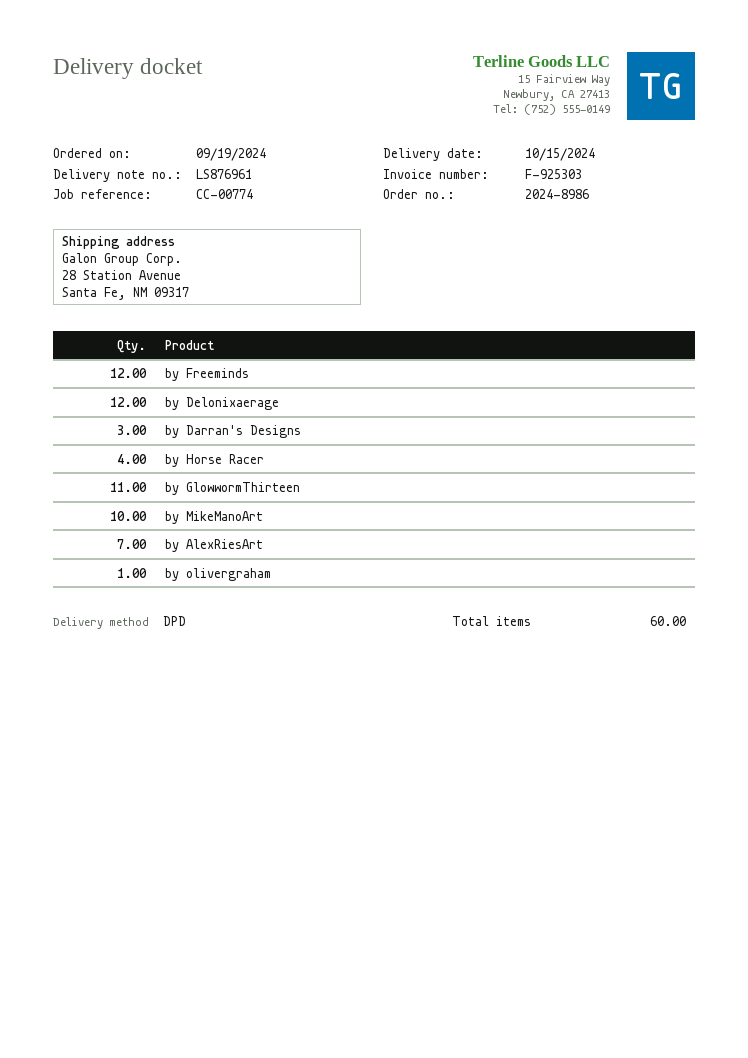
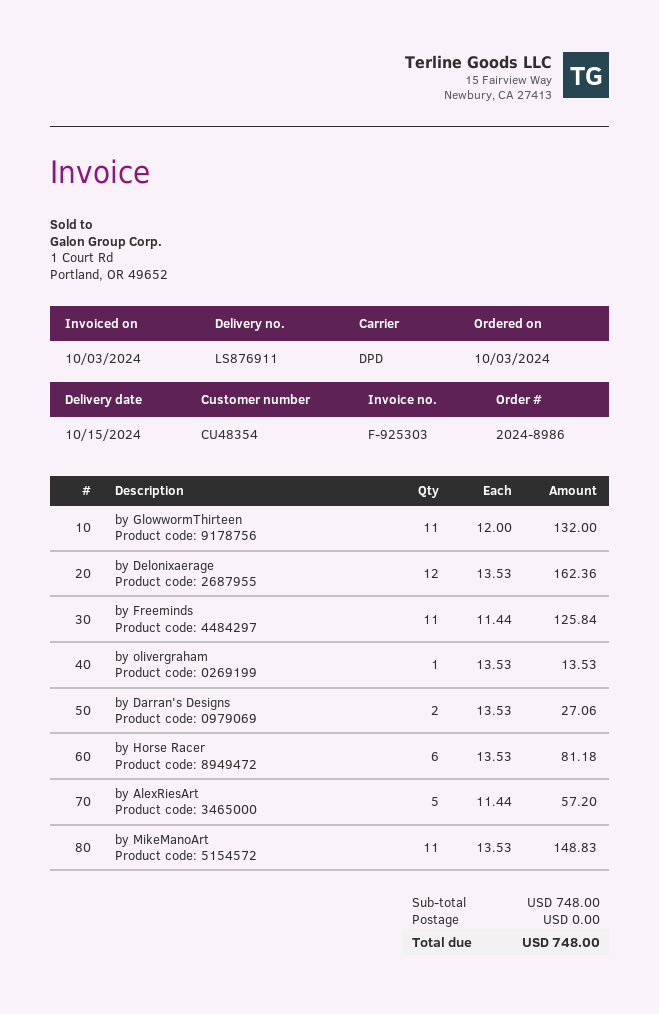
order date: 2024-09-19 -> 2024-10-03
delivery note number: LS876961 -> LS876911
by Freeminds: 12 -> 11
by Darran's Designs: 3 -> 2
by Horse Racer: 4 -> 6
by MikeManoArt: 10 -> 11
by AlexRiesArt: 7 -> 5

